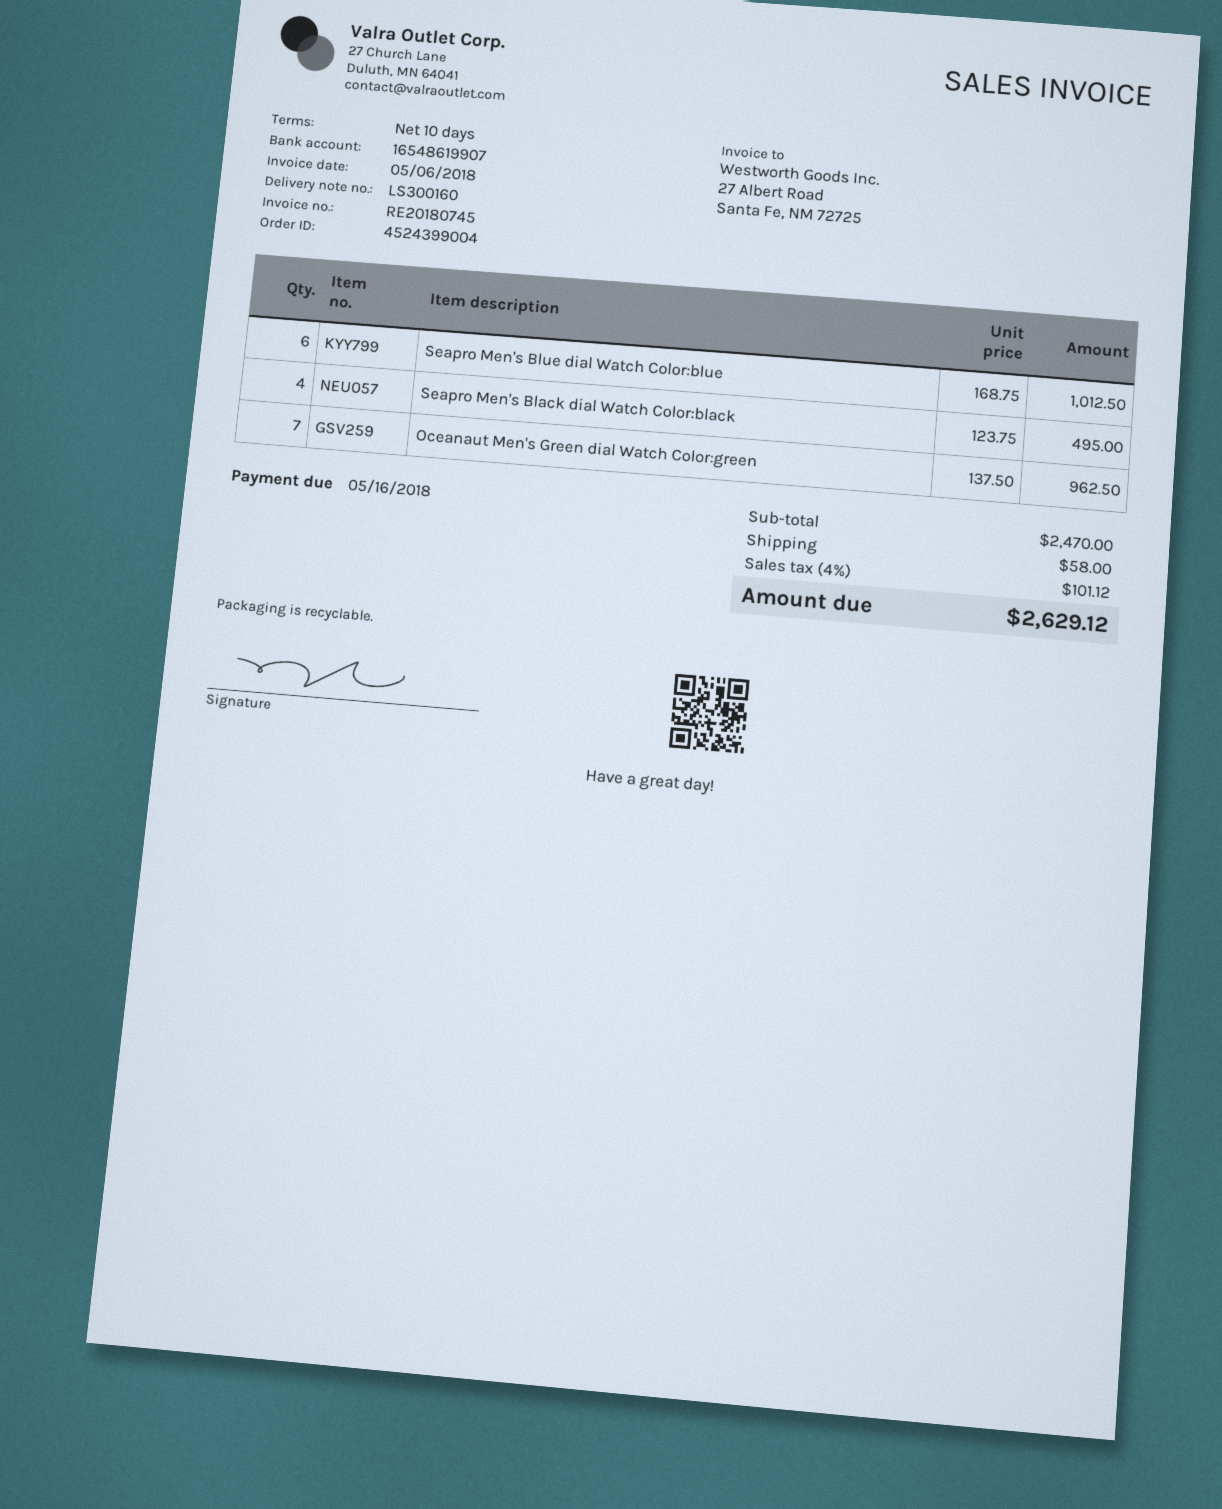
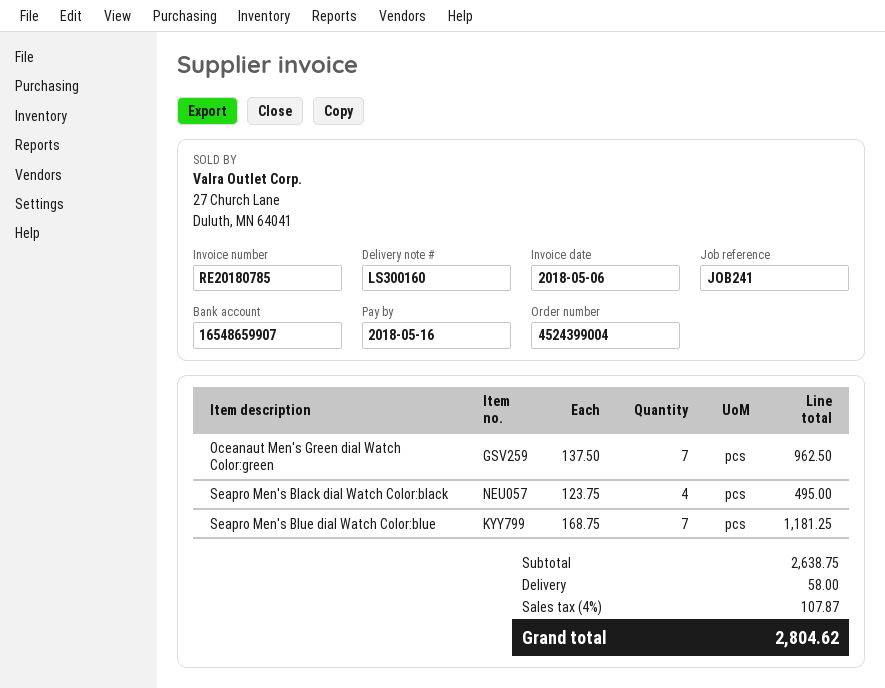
invoice number: RE20180745 -> RE20180785
bank account: 16548619907 -> 16548659907
Seapro Men's Blue dial Watch Color:blue: 6 x 168.75 = 1012.50 -> 7 x 168.75 = 1181.25
subtotal: 2470.00 -> 2638.75
tax: 4% = 101.12 -> 4% = 107.87
total: 2629.12 -> 2804.62

